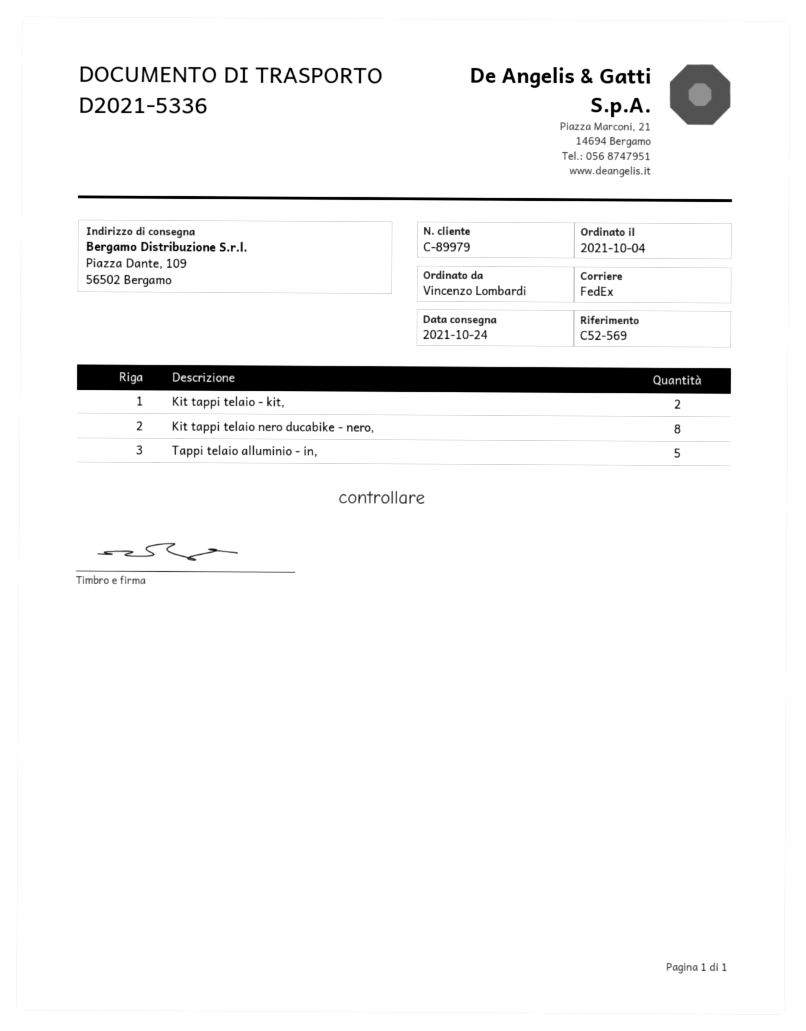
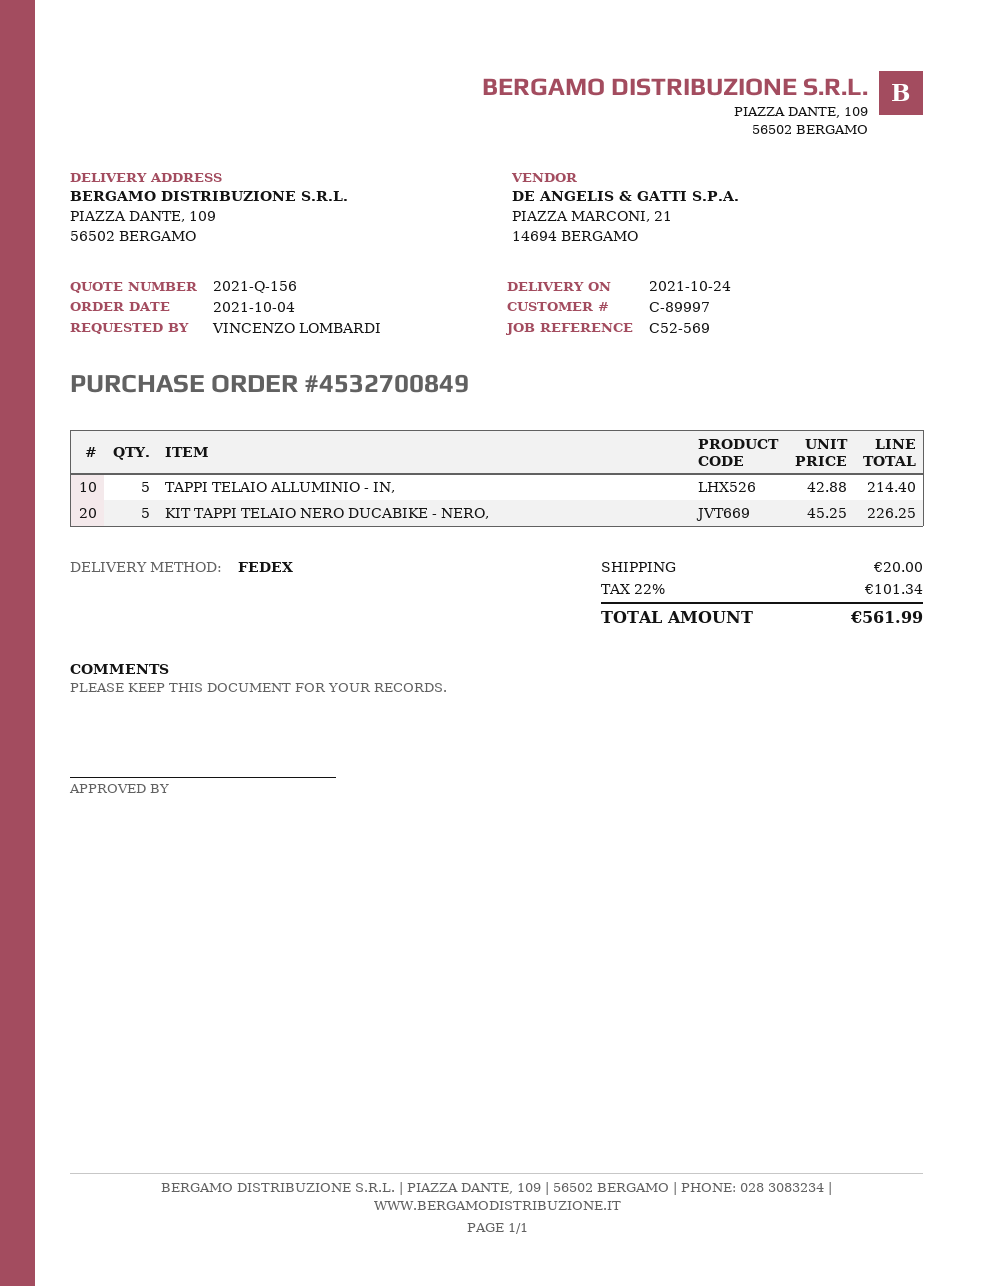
customer number: C-89979 -> C-89997
Kit tappi telaio - kit,: 2 -> none
Kit tappi telaio nero ducabike - nero,: 8 -> 5

